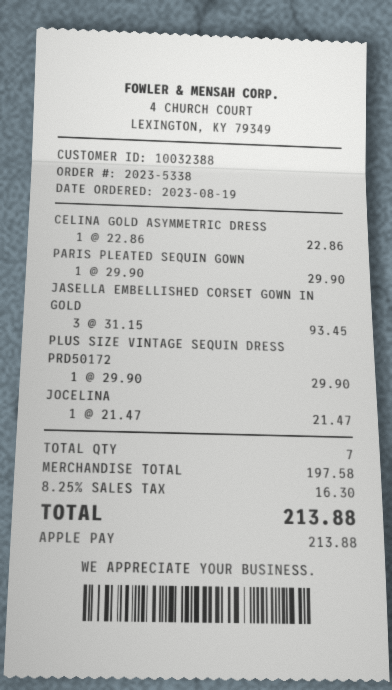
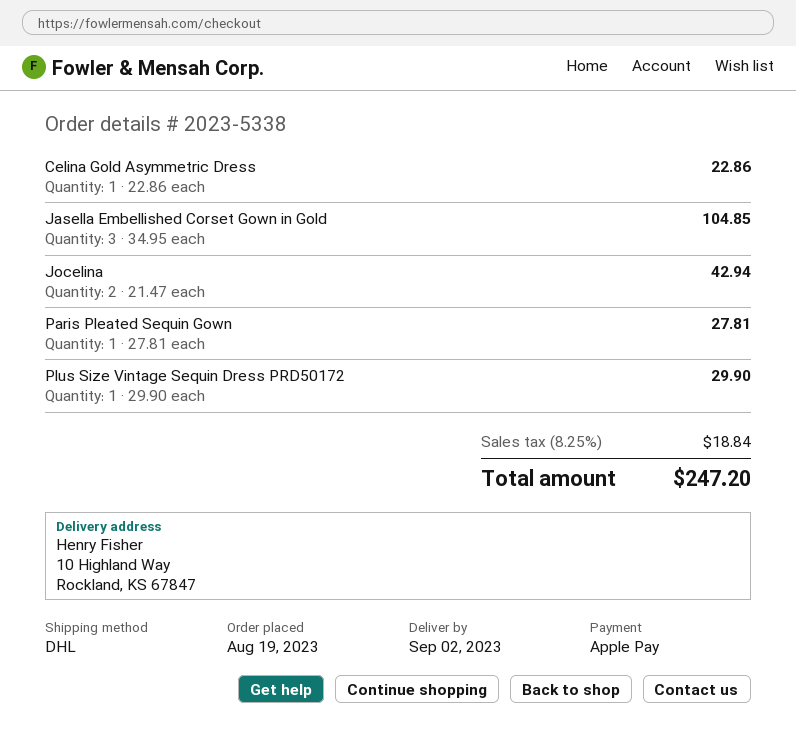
PARIS PLEATED SEQUIN GOWN: 1 x 29.90 = 29.90 -> 1 x 27.81 = 27.81
JASELLA EMBELLISHED CORSET GOWN IN GOLD: 3 x 31.15 = 93.45 -> 3 x 34.95 = 104.85
JOCELINA: 1 x 21.47 = 21.47 -> 2 x 21.47 = 42.94
tax: 8.25% = 16.30 -> 8.25% = 18.84
total: 213.88 -> 247.20

